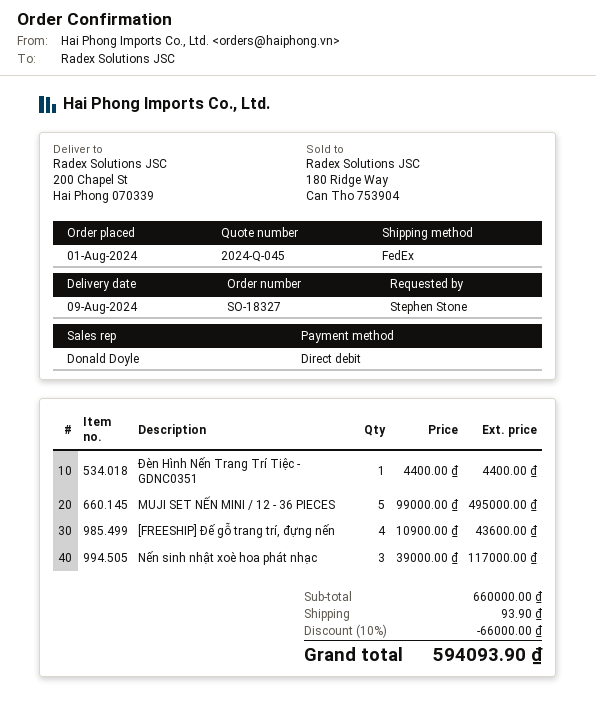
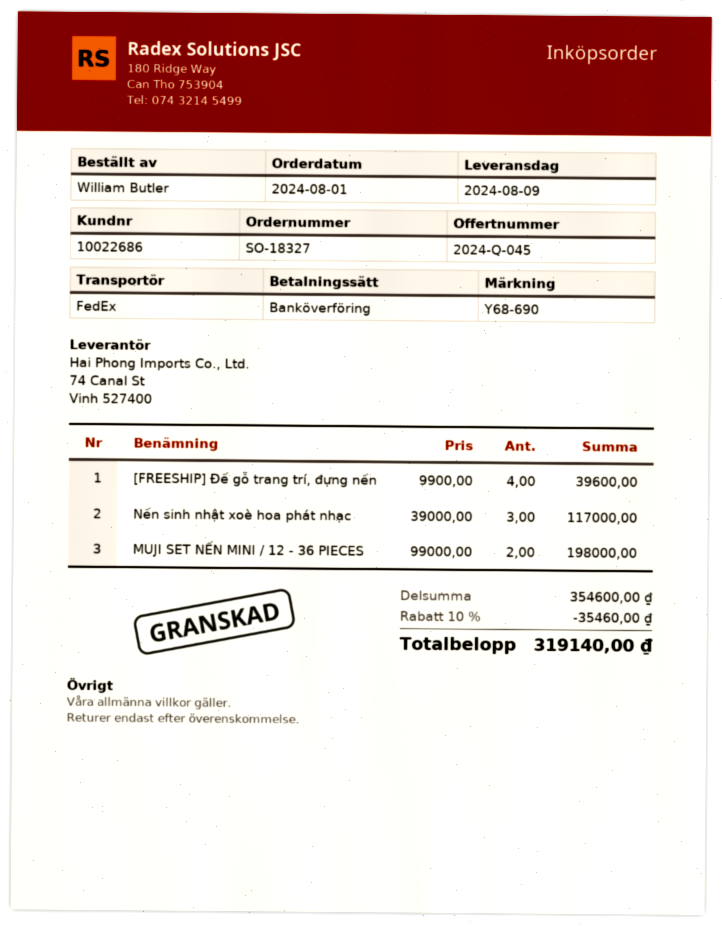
ordered by: Stephen Stone -> William Butler
payment method: direct debit -> bank transfer
Đèn Hình Nến Trang Trí Tiệc - GDNC0351: 1 x 4400.00 = 4400.00 -> none
MUJI SET NẾN MINI / 12 - 36 PIECES: 5 x 99000.00 = 495000.00 -> 2 x 99000.00 = 198000.00
[FREESHIP] Đế gỗ trang trí, đựng nến: 4 x 10900.00 = 43600.00 -> 4 x 9900.00 = 39600.00
subtotal: 660000.00 -> 354600.00
discount: 10% = 66000.00 -> 10% = 35460.00
shipping: 93.90 -> none
total: 594093.90 -> 319140.00

